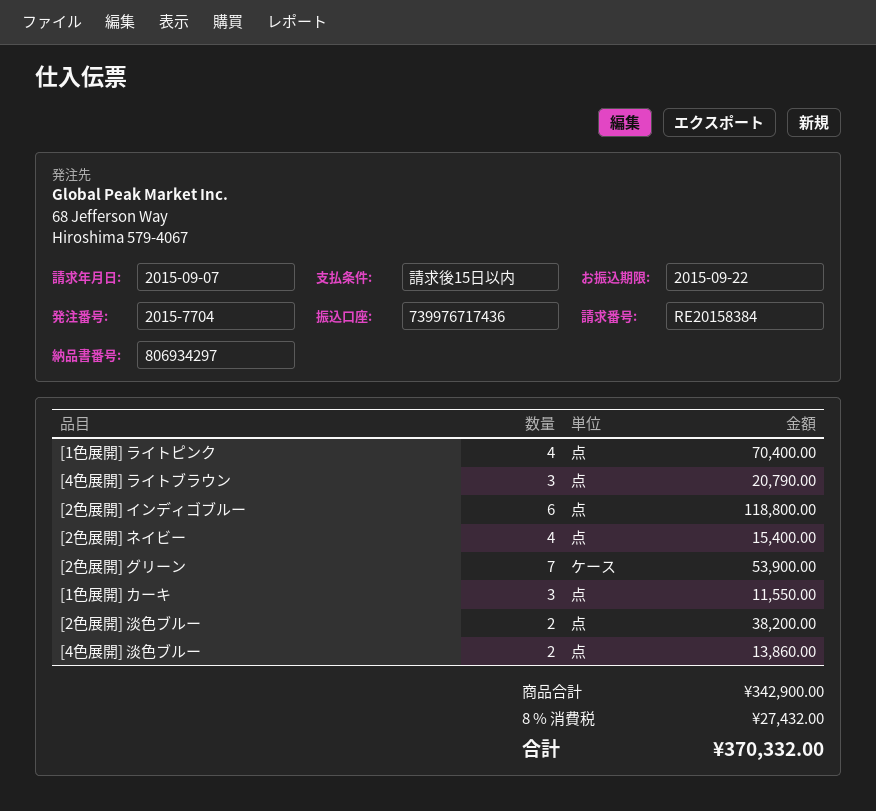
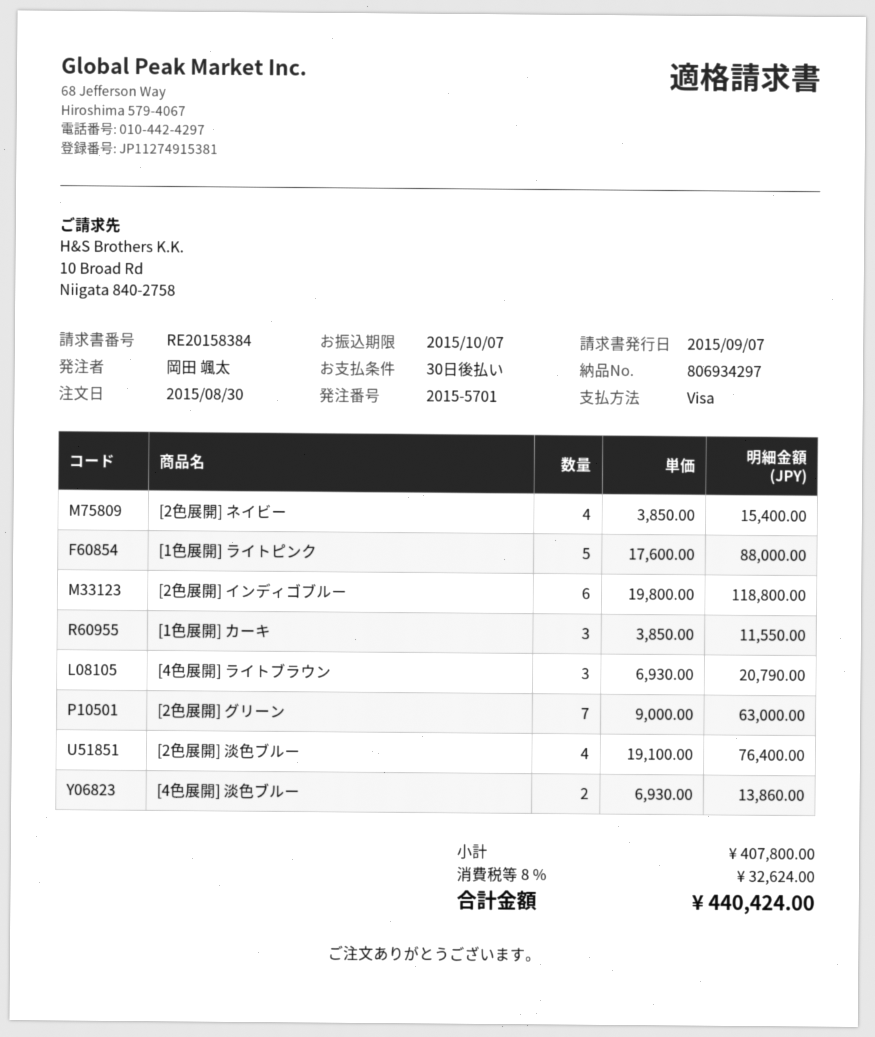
order number: 2015-7704 -> 2015-5701
payment terms: 15 days -> 30 days
due date: 2015-09-22 -> 2015-10-07
[1色展開] ライトピンク: 4 for 70400.00 -> 5 for 88000.00
[2色展開] グリーン: 7 for 53900.00 -> 7 for 63000.00
[2色展開] 淡色ブルー: 2 for 38200.00 -> 4 for 76400.00
subtotal: 342900.00 -> 407800.00
tax: 8% = 27432.00 -> 8% = 32624.00
total: 370332.00 -> 440424.00

